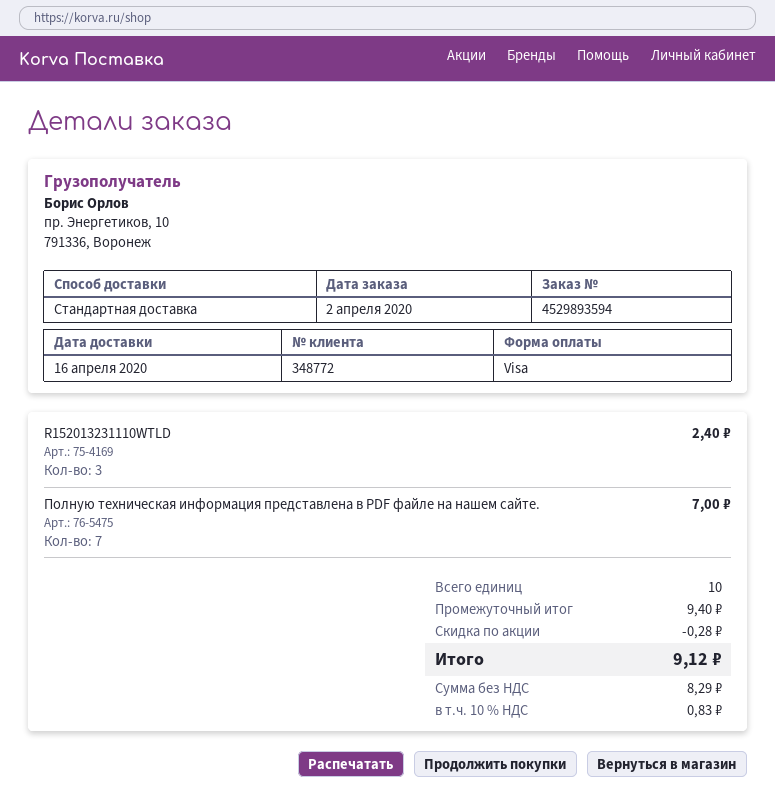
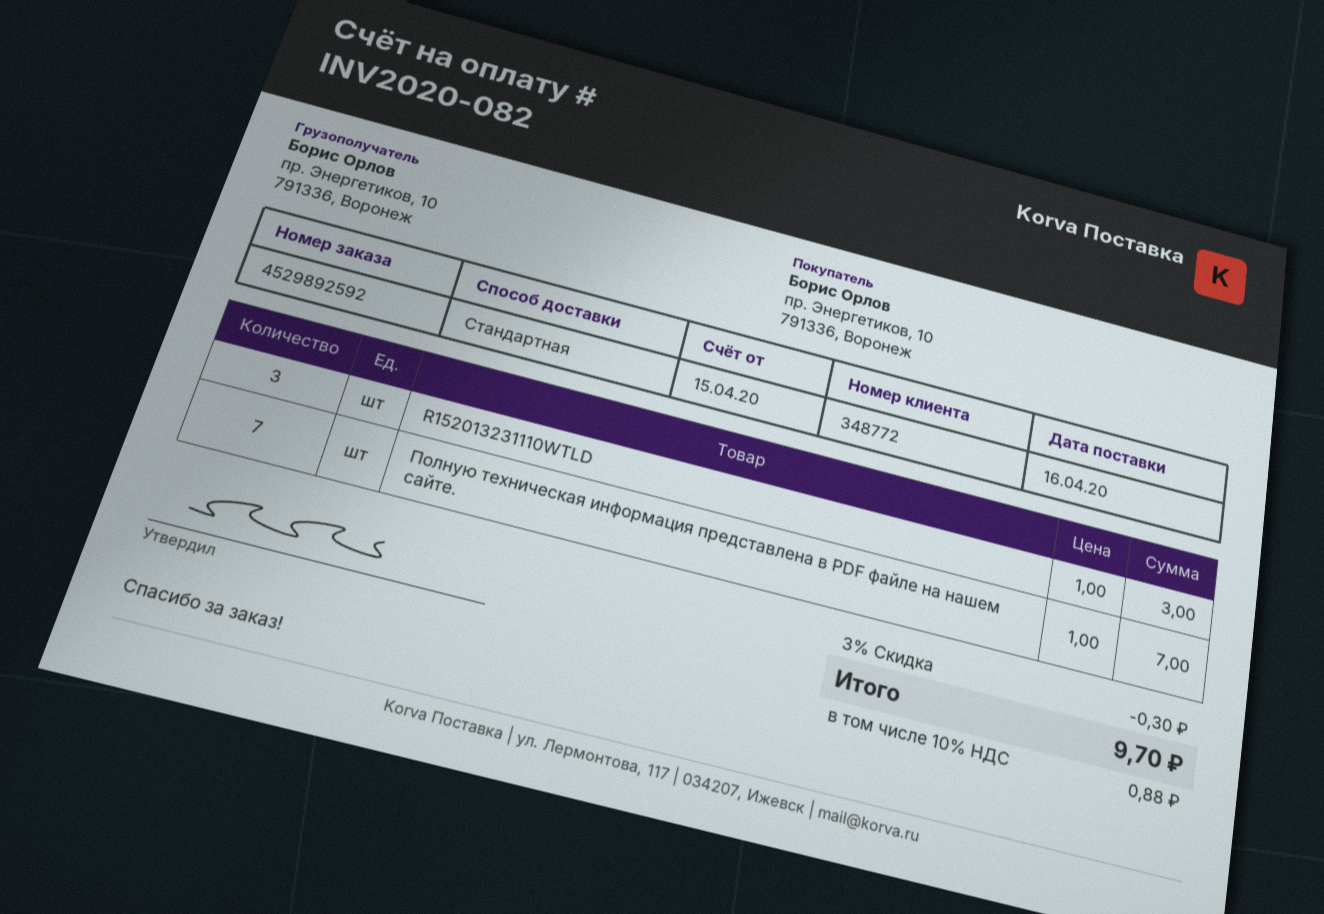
order number: 4529893594 -> 4529892592
R152013231110WTLD: 3 for 2.40 -> 3 for 3.00
discount: 0.28 -> 0.30
tax: 10% = 0.83 -> 10% = 0.88
total: 9.12 -> 9.70

